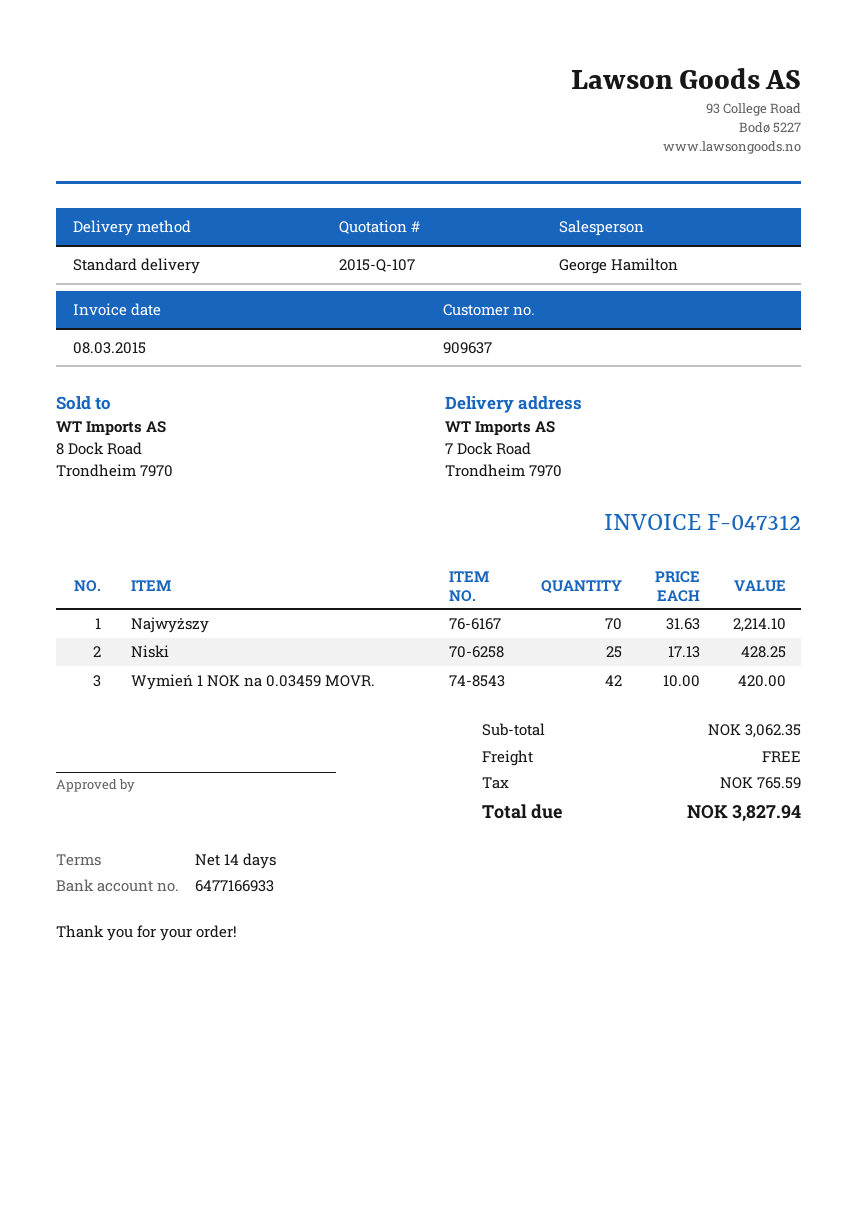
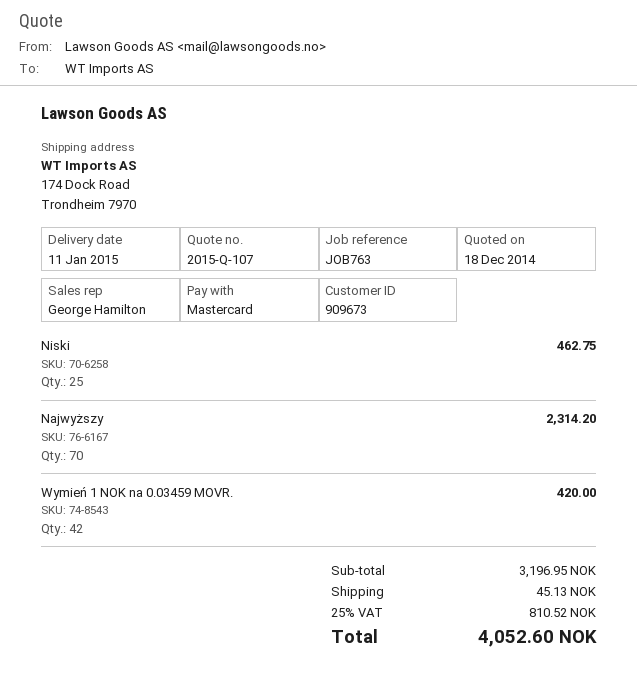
customer number: 909637 -> 909673
ship to: 7 Dock Road, Trondheim 7970 -> 174 Dock Road, Trondheim 7970
Najwyższy: 70 for 2214.10 -> 70 for 2314.20
Niski: 25 for 428.25 -> 25 for 462.75
subtotal: 3062.35 -> 3196.95
shipping: 0.00 -> 45.13
tax: 765.59 -> 810.52
total: 3827.94 -> 4052.60

